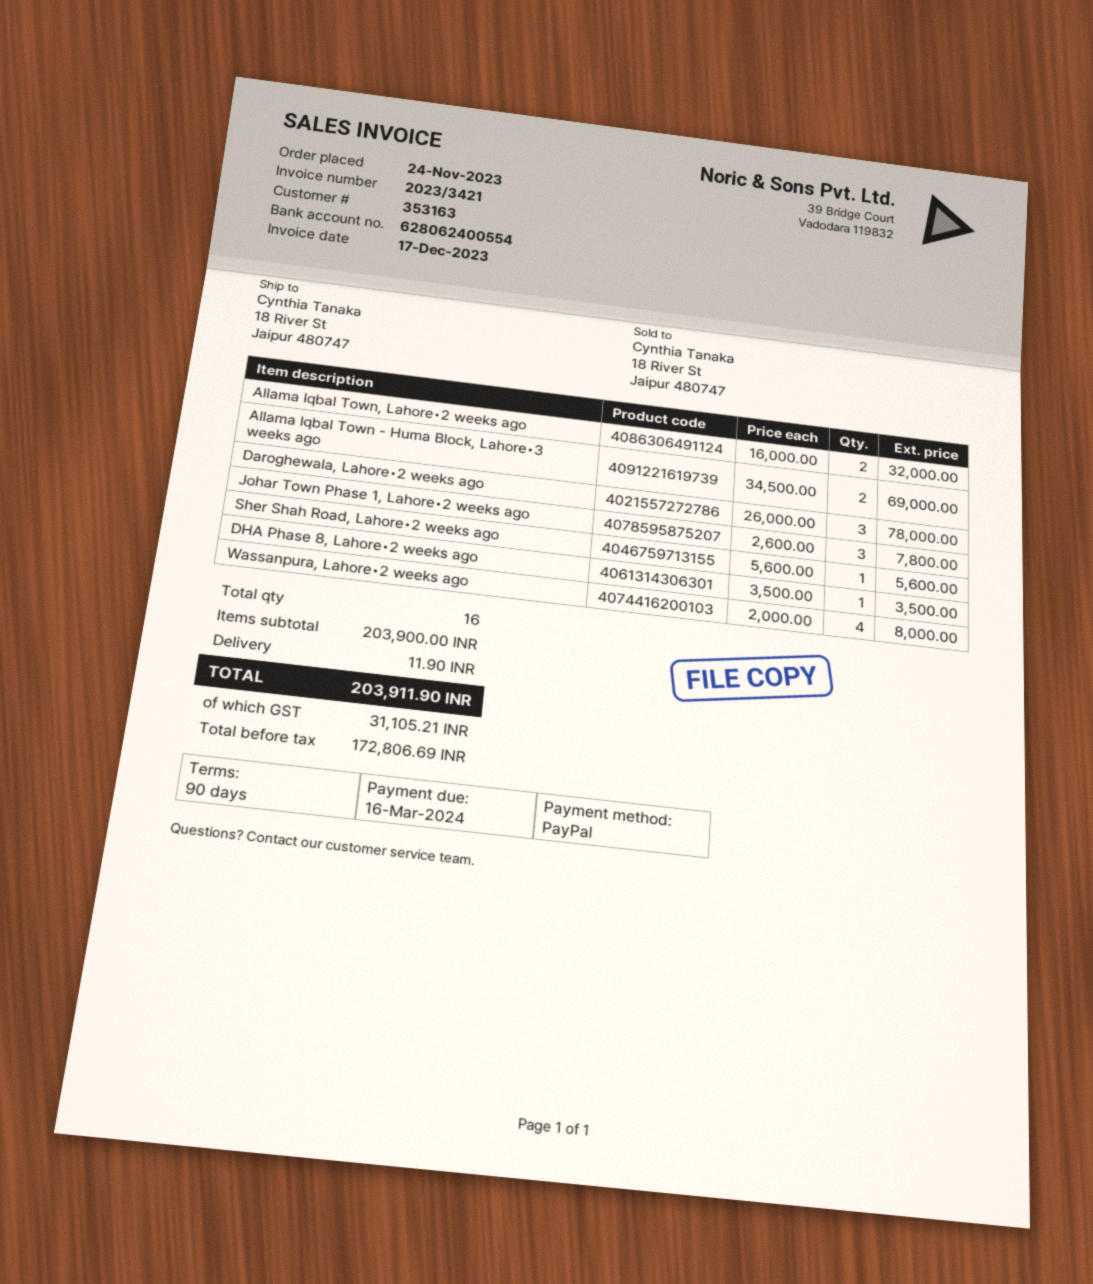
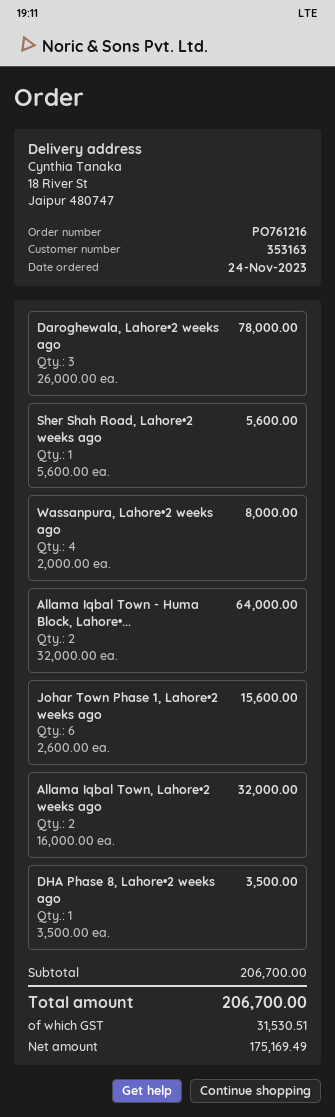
Allama Iqbal Town - Huma Block, Lahore•3 weeks ago: 2 x 34500.00 = 69000.00 -> 2 x 32000.00 = 64000.00
Johar Town Phase 1, Lahore•2 weeks ago: 3 x 2600.00 = 7800.00 -> 6 x 2600.00 = 15600.00
subtotal: 203900.00 -> 206700.00
shipping: 11.90 -> none
net: 172806.69 -> 175169.49
tax: 31105.21 -> 31530.51
total: 203911.90 -> 206700.00

